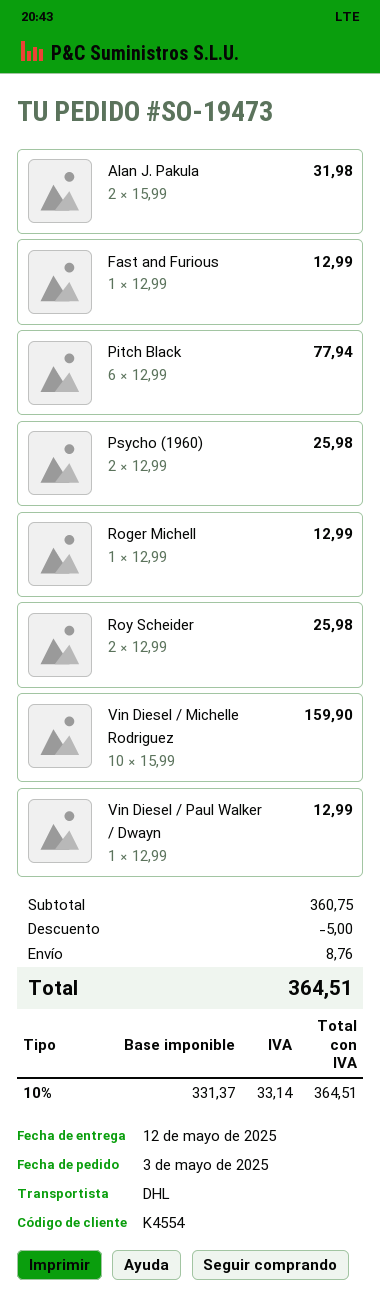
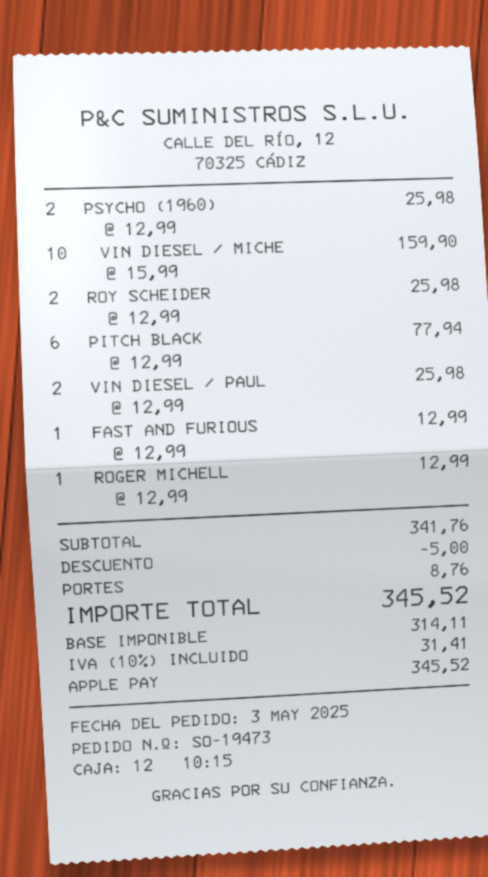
Alan J. Pakula: 2 x 15.99 = 31.98 -> none
Vin Diesel / Paul Walker / Dwayn: 1 x 12.99 = 12.99 -> 2 x 12.99 = 25.98
subtotal: 360.75 -> 341.76
net: 331.37 -> 314.11
tax: 10% = 33.14 -> 10% = 31.41
total: 364.51 -> 345.52

